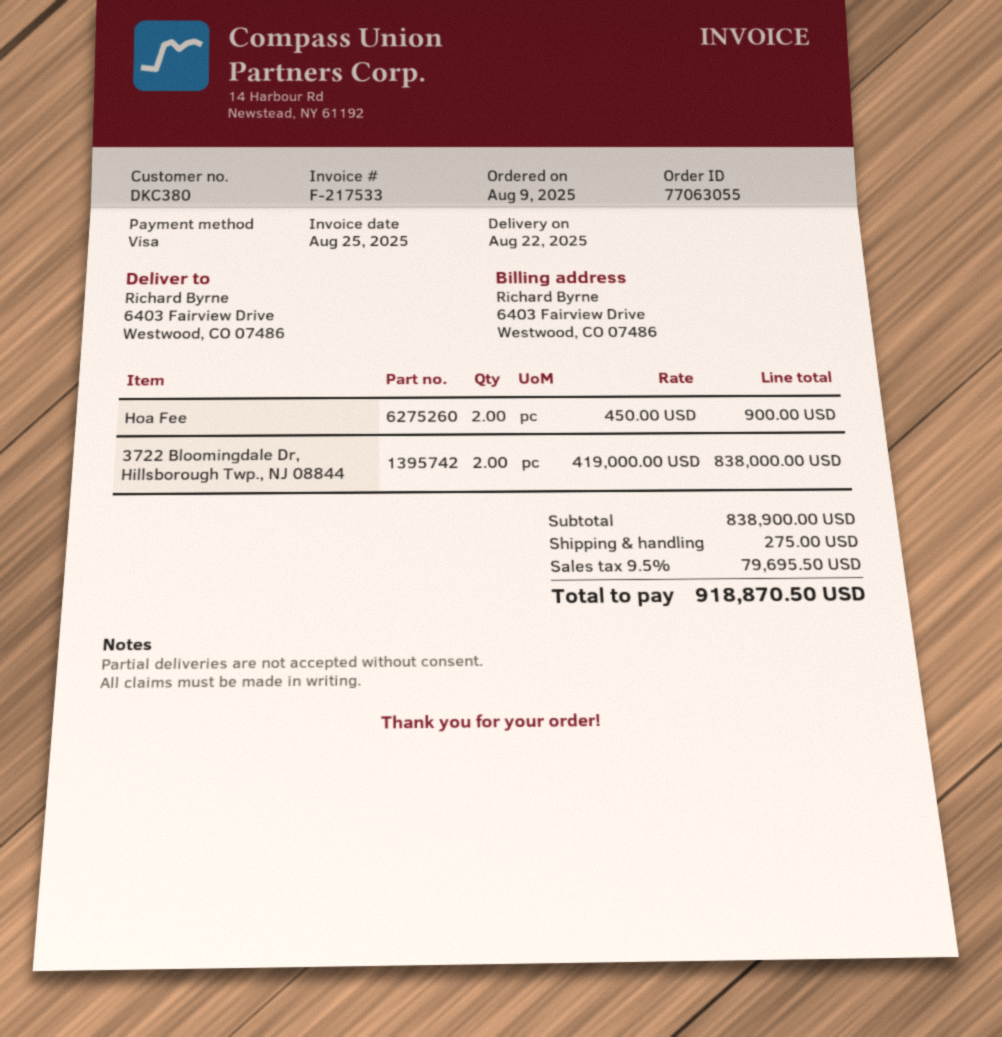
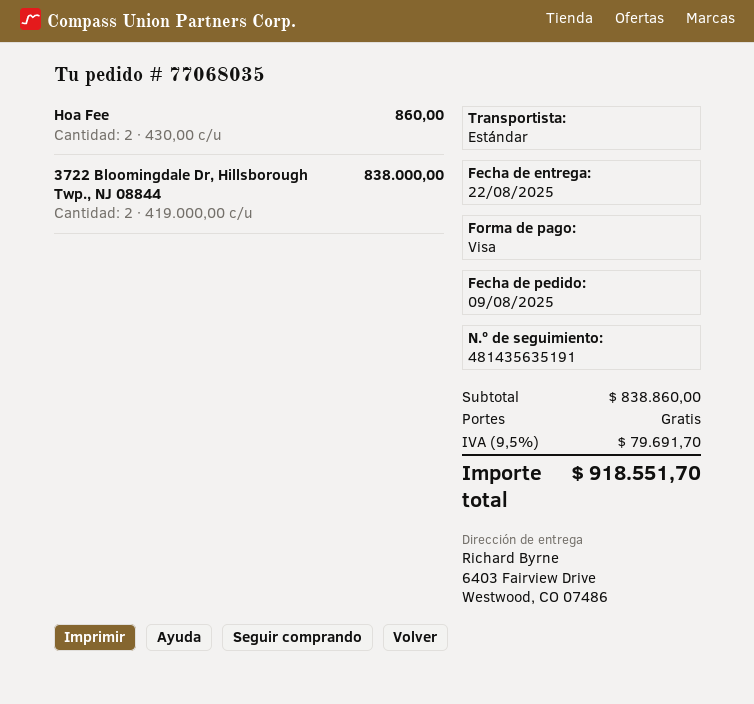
order number: 77063055 -> 77068035
Hoa Fee: 2 x 450.00 = 900.00 -> 2 x 430.00 = 860.00
subtotal: 838900.00 -> 838860.00
shipping: 275.00 -> 0.00
tax: 9.5% = 79695.50 -> 9.5% = 79691.70
total: 918870.50 -> 918551.70

